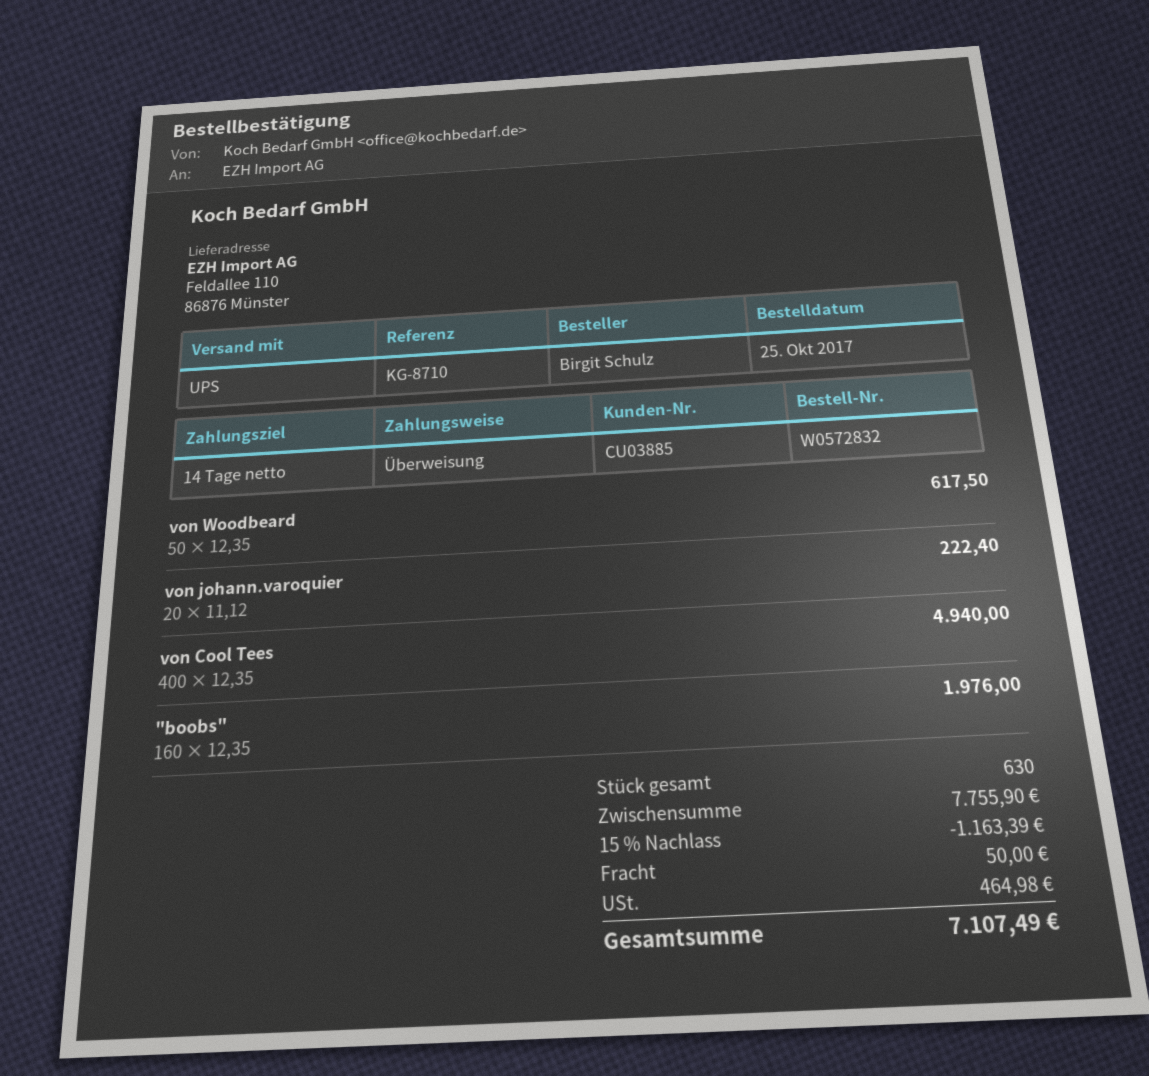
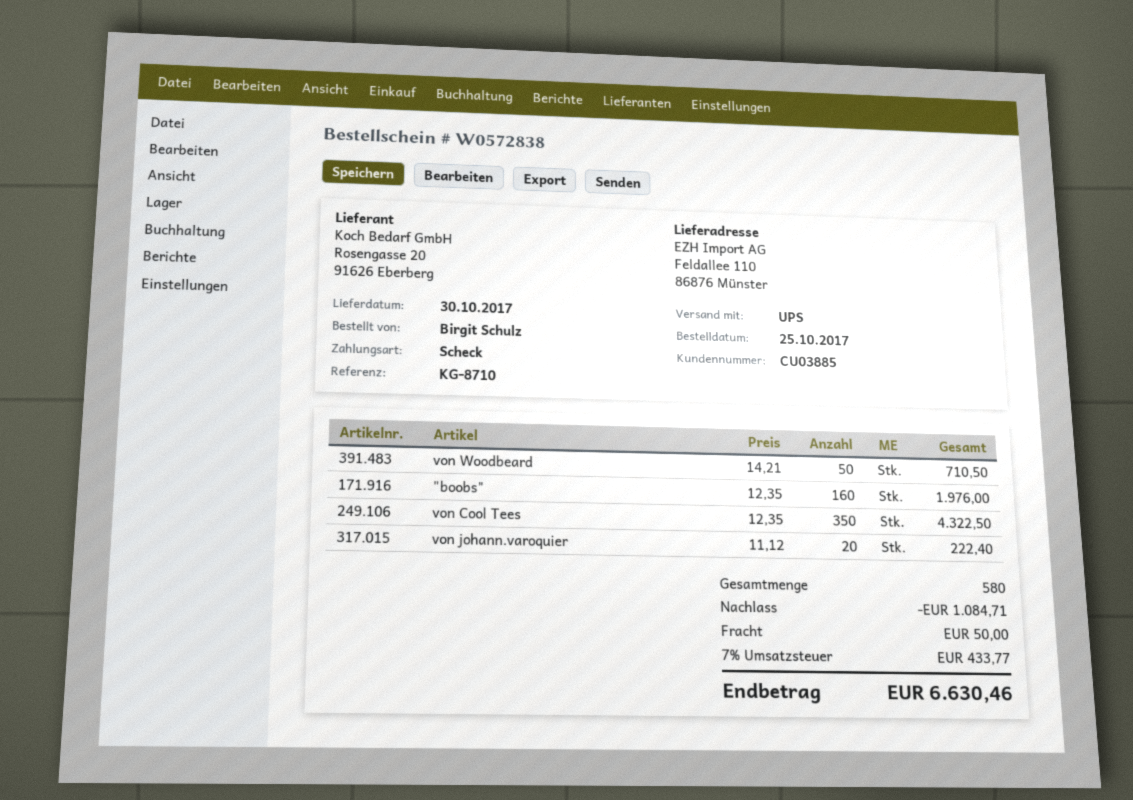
order number: W0572832 -> W0572838
payment method: bank transfer -> cheque
von Woodbeard: 50 x 12.35 = 617.50 -> 50 x 14.21 = 710.50
von Cool Tees: 400 x 12.35 = 4940.00 -> 350 x 12.35 = 4322.50
total quantity: 630 -> 580
discount: 1163.39 -> 1084.71
tax: 464.98 -> 433.77
total: 7107.49 -> 6630.46

